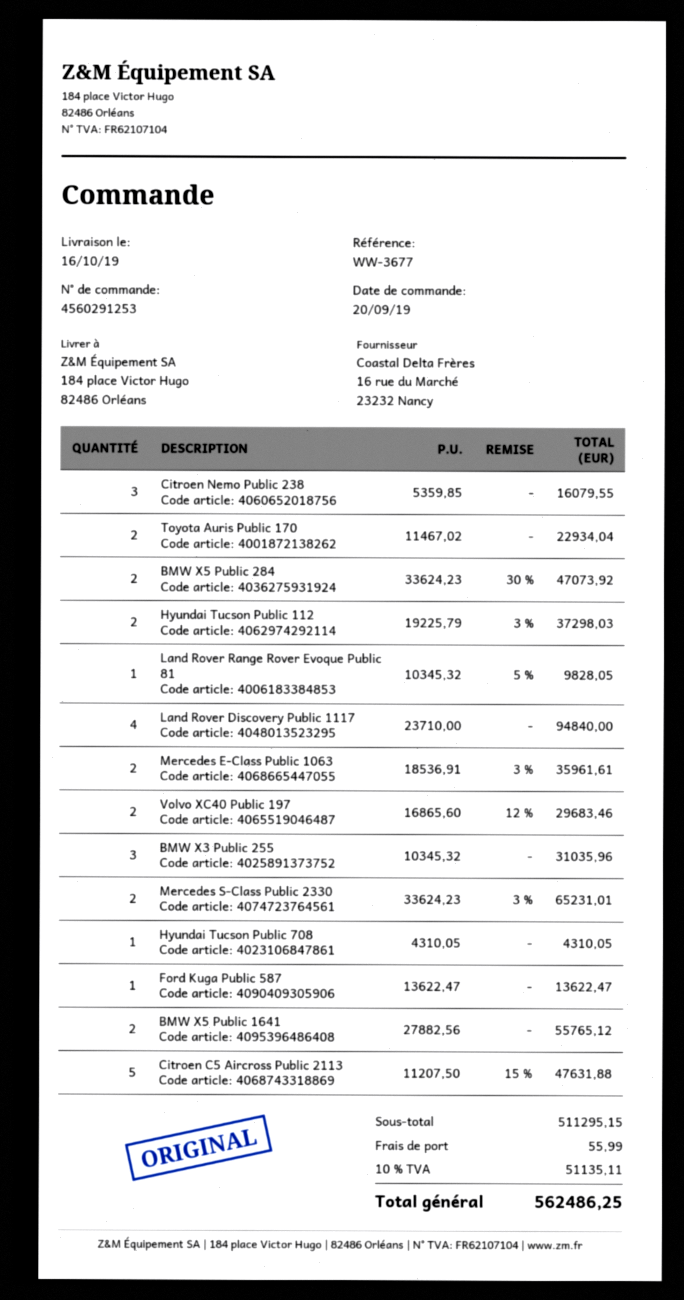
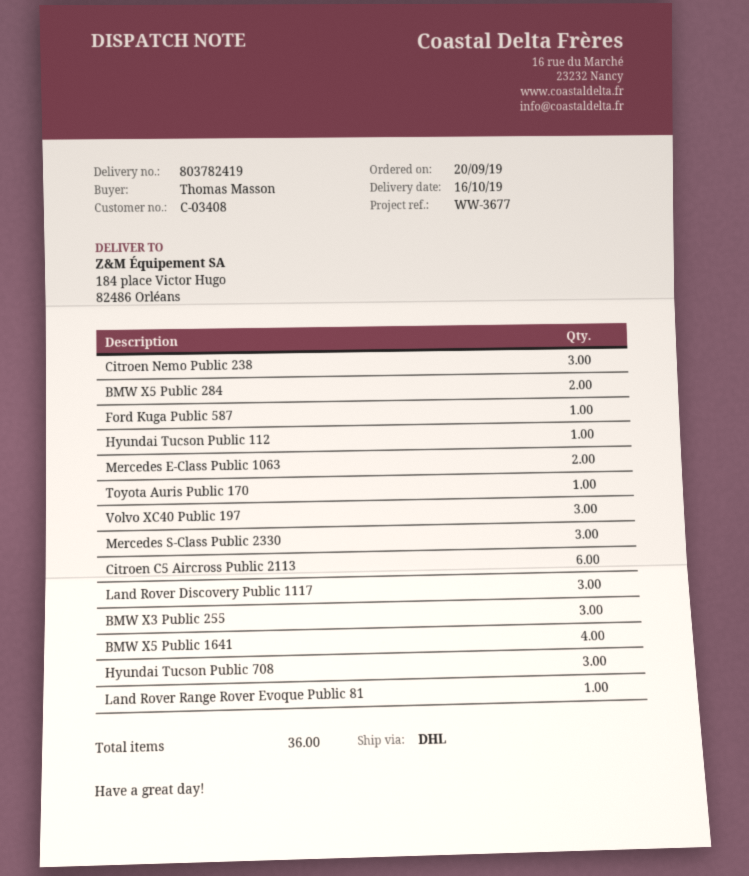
Toyota Auris Public 170: 2 -> 1
Hyundai Tucson Public 112: 2 -> 1
Land Rover Discovery Public 1117: 4 -> 3
Volvo XC40 Public 197: 2 -> 3
Mercedes S-Class Public 2330: 2 -> 3
Hyundai Tucson Public 708: 1 -> 3
BMW X5 Public 1641: 2 -> 4
Citroen C5 Aircross Public 2113: 5 -> 6

